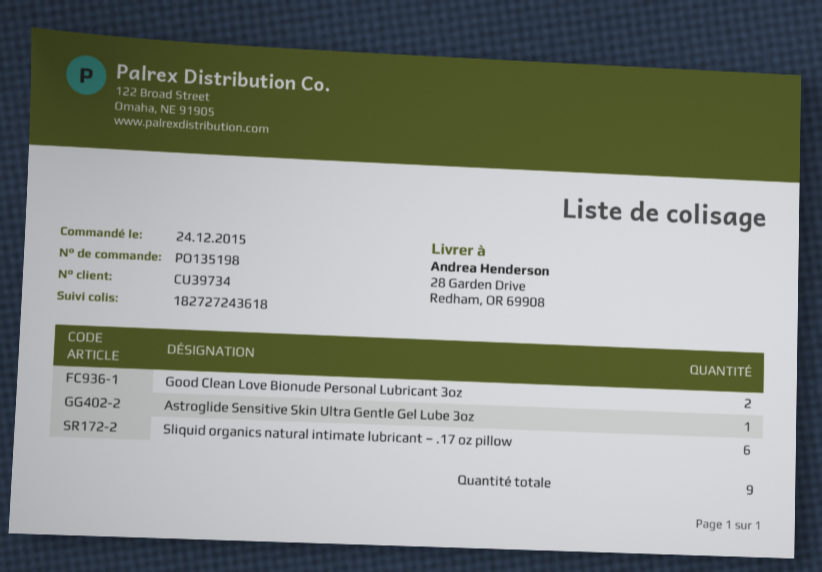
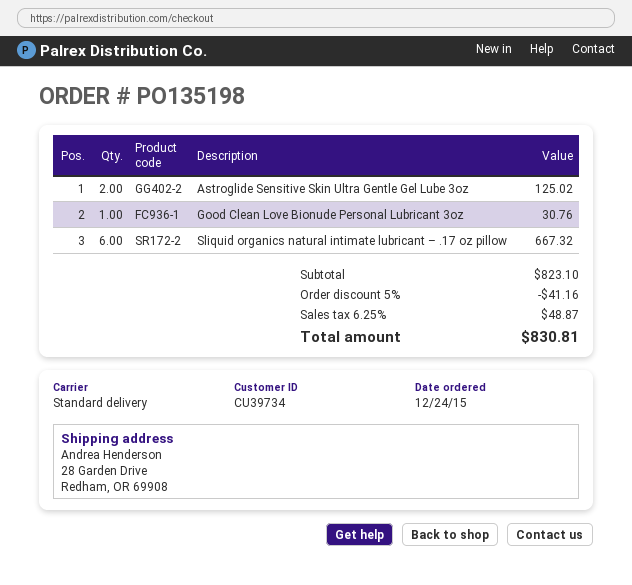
Good Clean Love Bionude Personal Lubricant 3oz: 2 -> 1
Astroglide Sensitive Skin Ultra Gentle Gel Lube 3oz: 1 -> 2

